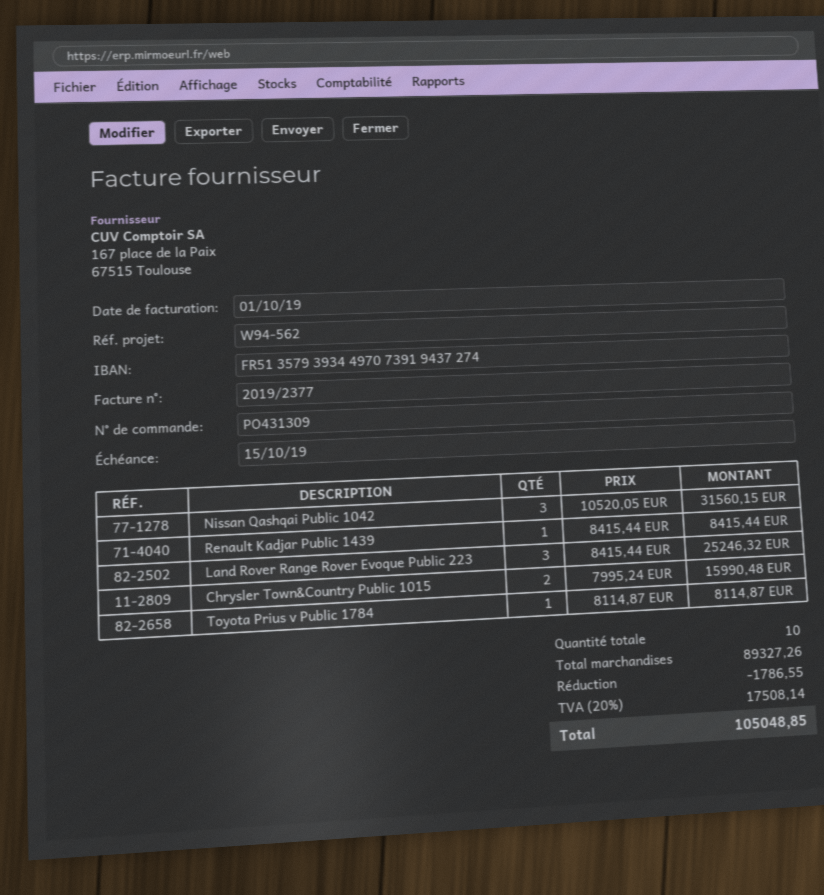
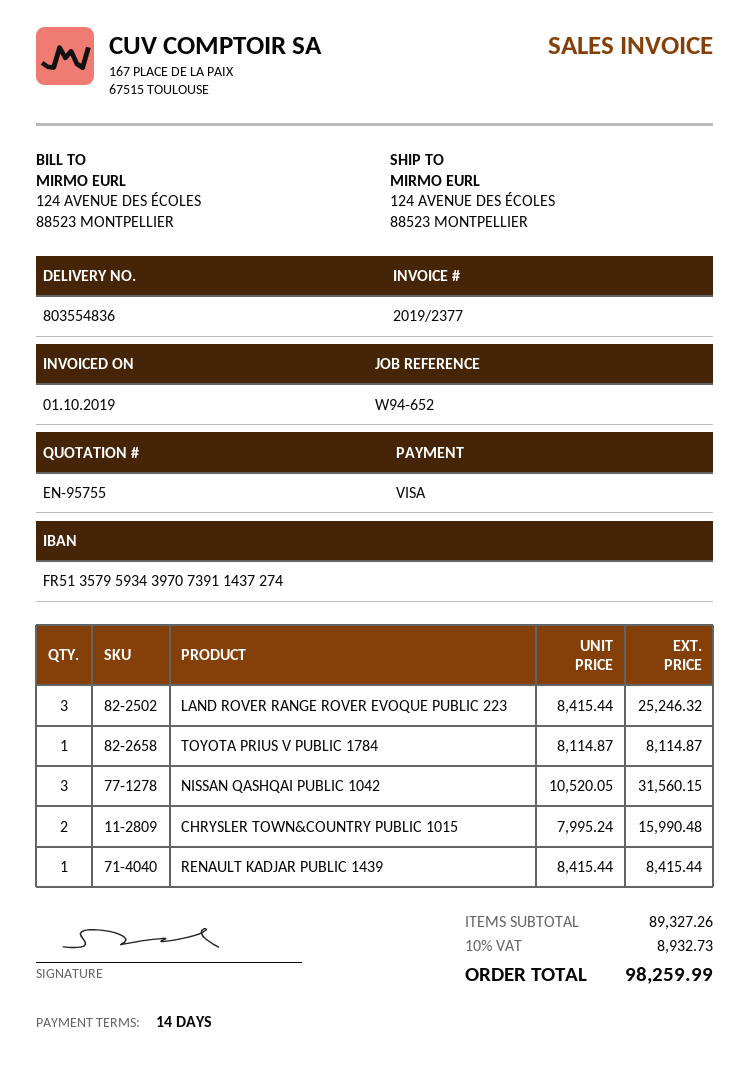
reference: W94-562 -> W94-652
bank account: FR5135793934497073919437274 -> FR5135795934397073911437274
discount: 1786.55 -> none
tax: 20% = 17508.14 -> 10% = 8932.73
total: 105048.85 -> 98259.99

